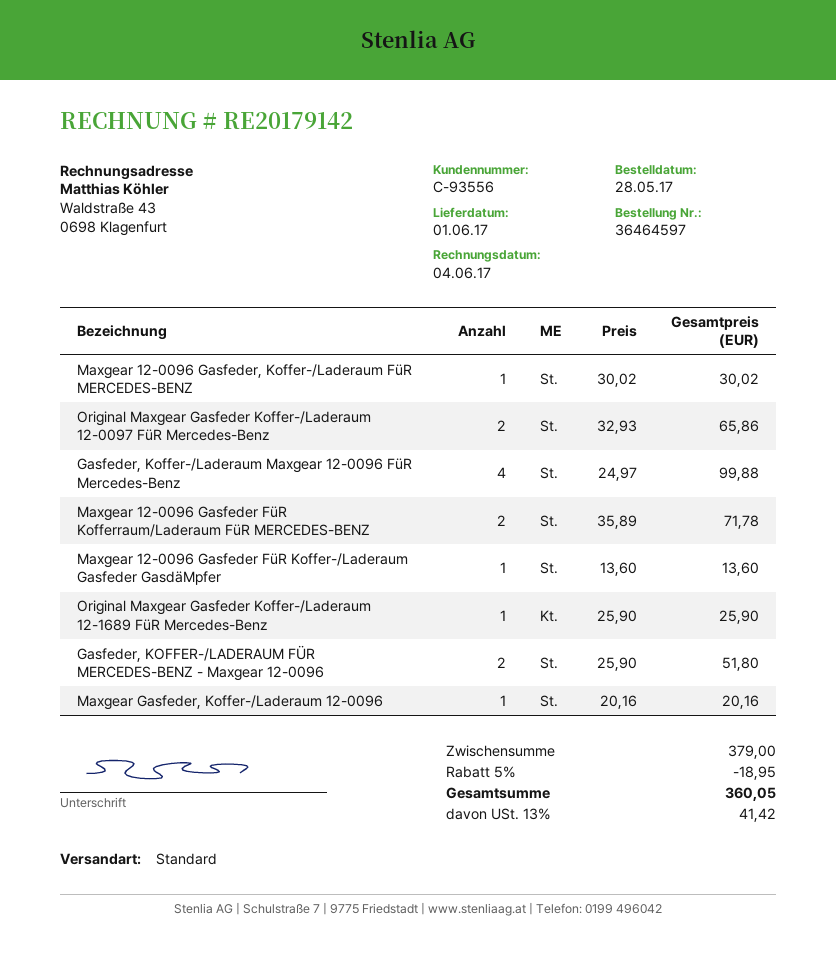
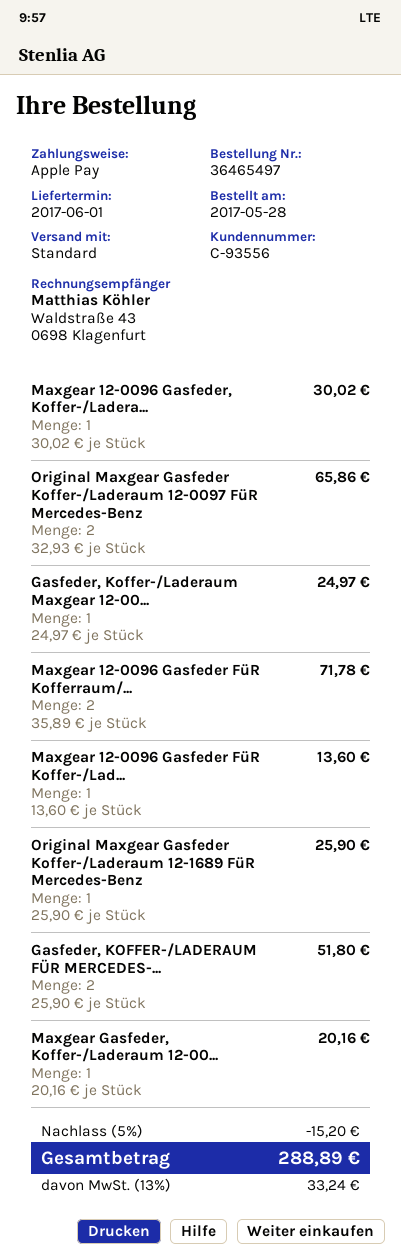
order number: 36464597 -> 36465497
Gasfeder, Koffer-/Laderaum Maxgear 12-0096 FüR Mercedes-Benz: 4 x 24.97 = 99.88 -> 1 x 24.97 = 24.97
discount: 5% = 18.95 -> 5% = 15.20
tax: 13% = 41.42 -> 13% = 33.24
total: 360.05 -> 288.89

